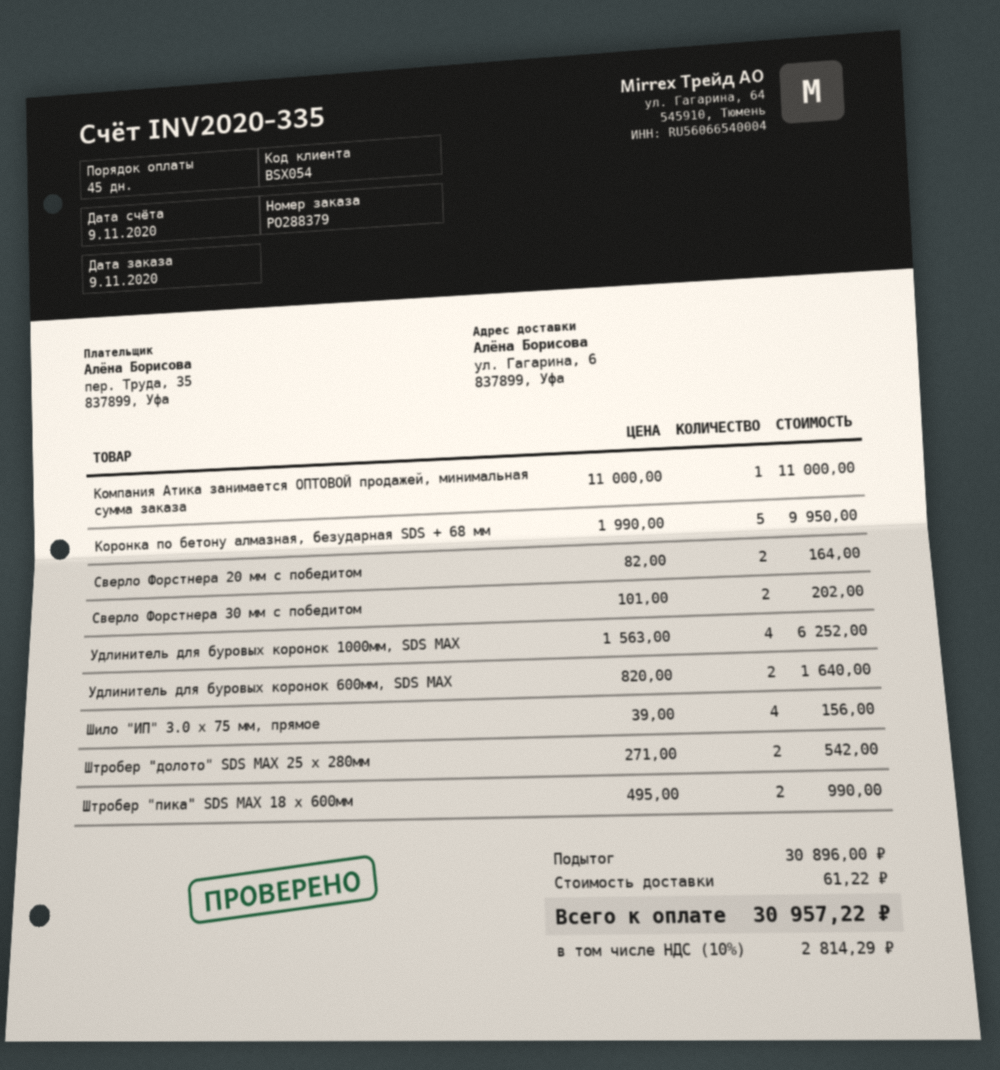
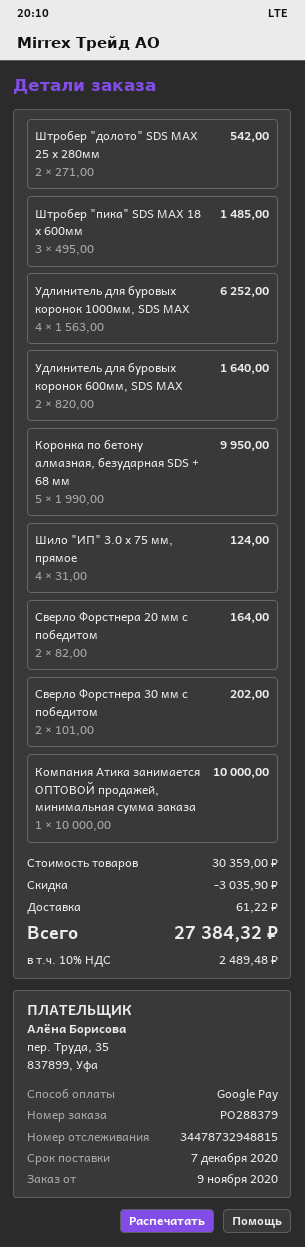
Компания Атика занимается ОПТОВОЙ продажей, минимальная сумма заказа: 1 x 11000.00 = 11000.00 -> 1 x 10000.00 = 10000.00
Шило "ИП" 3.0 х 75 мм, прямое: 4 x 39.00 = 156.00 -> 4 x 31.00 = 124.00
Штробер "пика" SDS МАХ 18 х 600мм: 2 x 495.00 = 990.00 -> 3 x 495.00 = 1485.00
subtotal: 30896.00 -> 30359.00
discount: none -> 3035.90
tax: 10% = 2814.29 -> 10% = 2489.48
total: 30957.22 -> 27384.32

